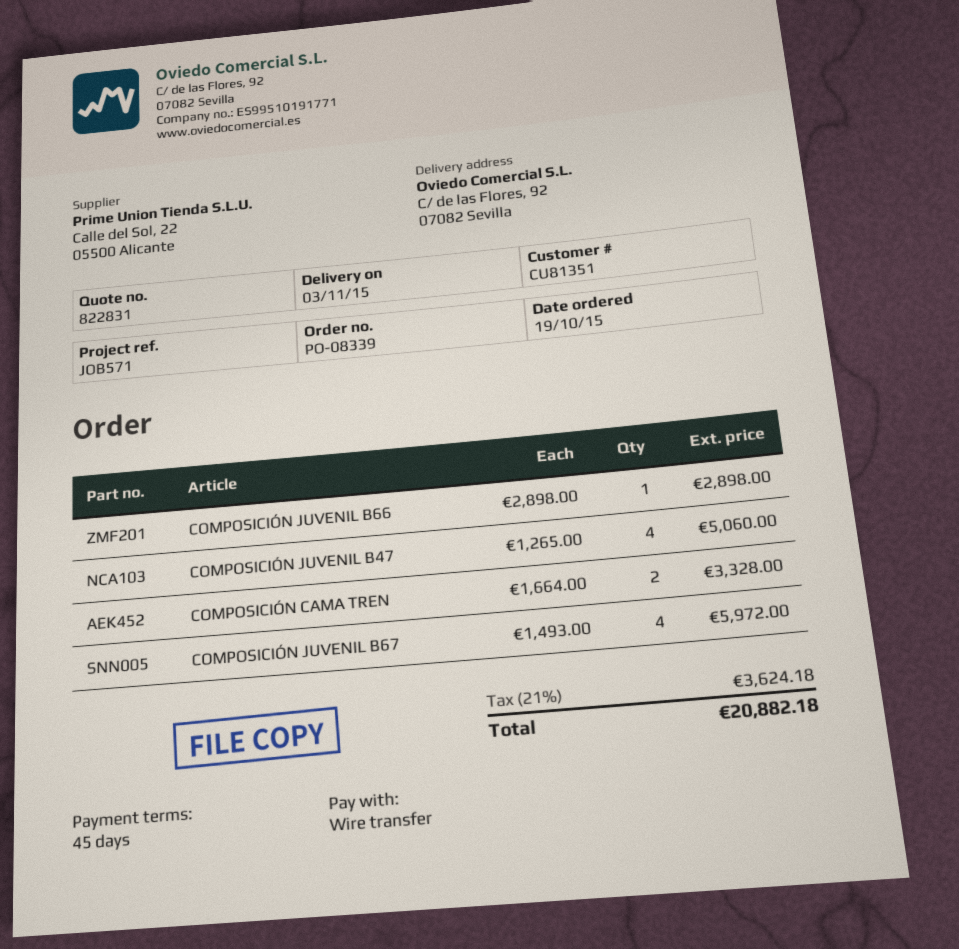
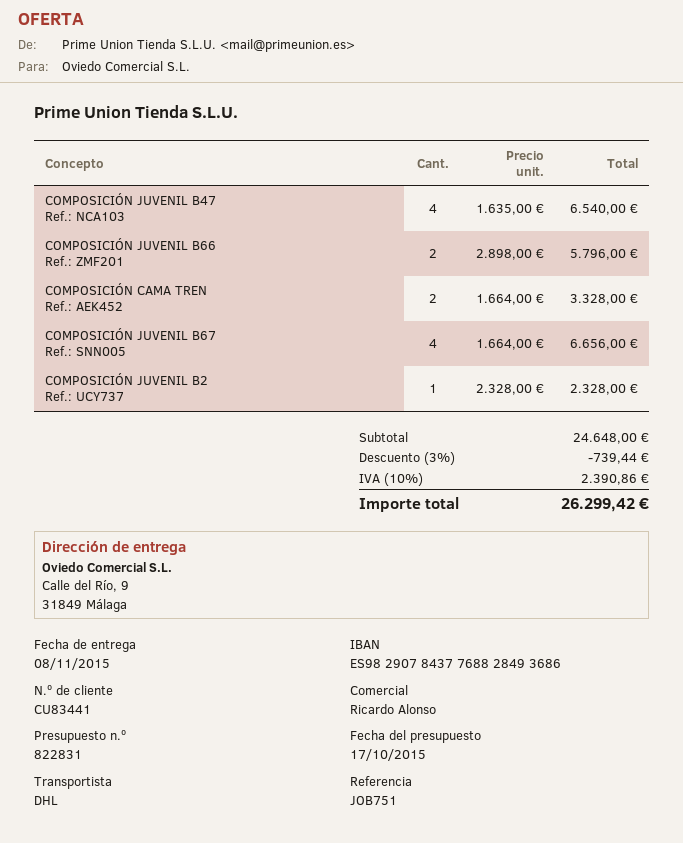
delivery date: 2015-11-03 -> 2015-11-08
customer number: CU81351 -> CU83441
reference: JOB571 -> JOB751
ship to: C/ de las Flores, 92, 07082 Sevilla -> Calle del Río, 9, 31849 Málaga
COMPOSICIÓN JUVENIL B66: 1 x 2898.00 = 2898.00 -> 2 x 2898.00 = 5796.00
COMPOSICIÓN JUVENIL B47: 4 x 1265.00 = 5060.00 -> 4 x 1635.00 = 6540.00
COMPOSICIÓN JUVENIL B67: 4 x 1493.00 = 5972.00 -> 4 x 1664.00 = 6656.00
COMPOSICIÓN JUVENIL B2: none -> 1 x 2328.00 = 2328.00
discount: none -> 3% = 739.44
tax: 21% = 3624.18 -> 10% = 2390.86
total: 20882.18 -> 26299.42

